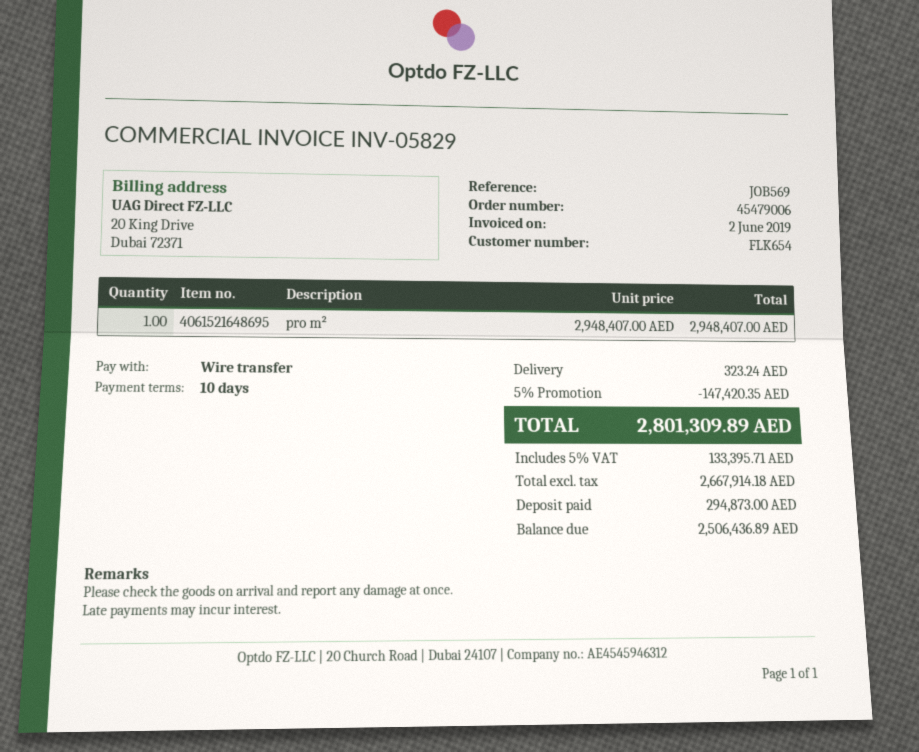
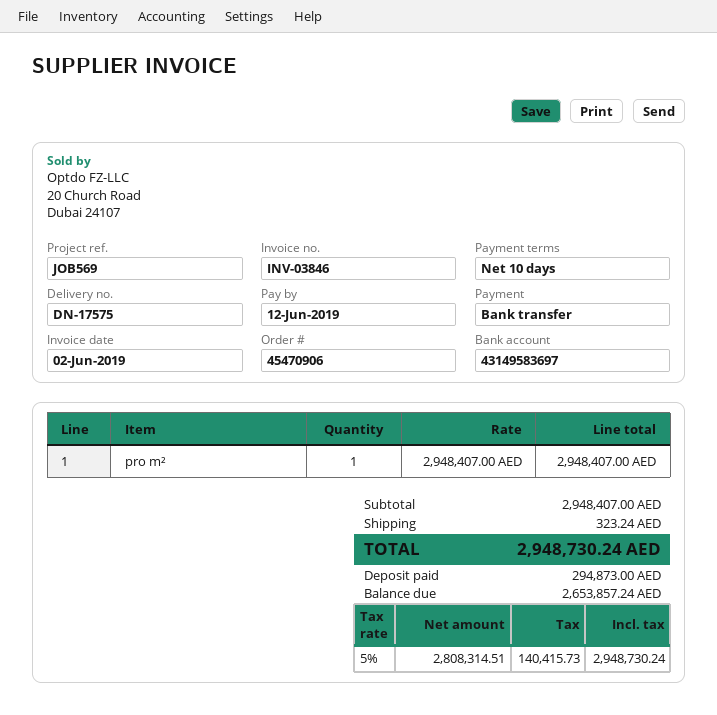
order number: 45479006 -> 45470906
invoice number: INV-05829 -> INV-03846
discount: 5% = 147420.35 -> none
net: 2667914.18 -> 2808314.51
tax: 5% = 133395.71 -> 5% = 140415.73
total: 2801309.89 -> 2948730.24
balance: 2506436.89 -> 2653857.24

